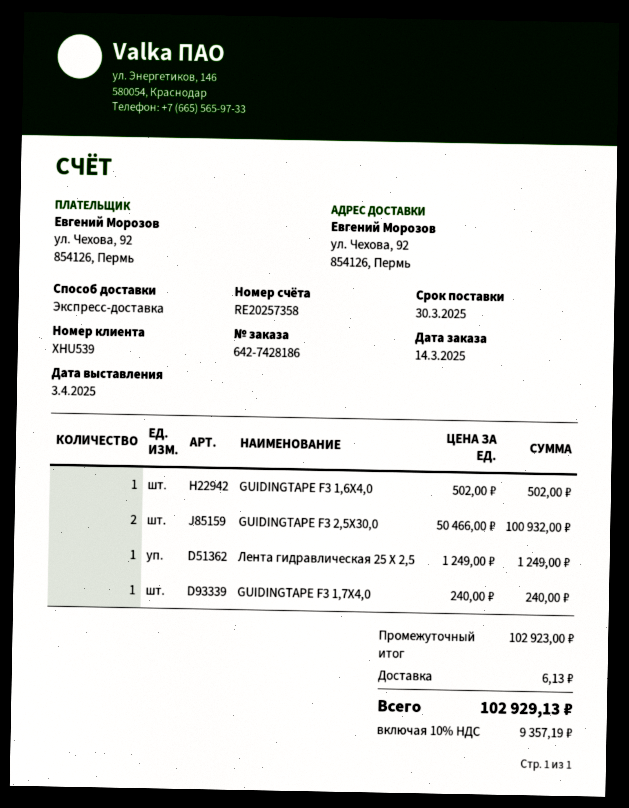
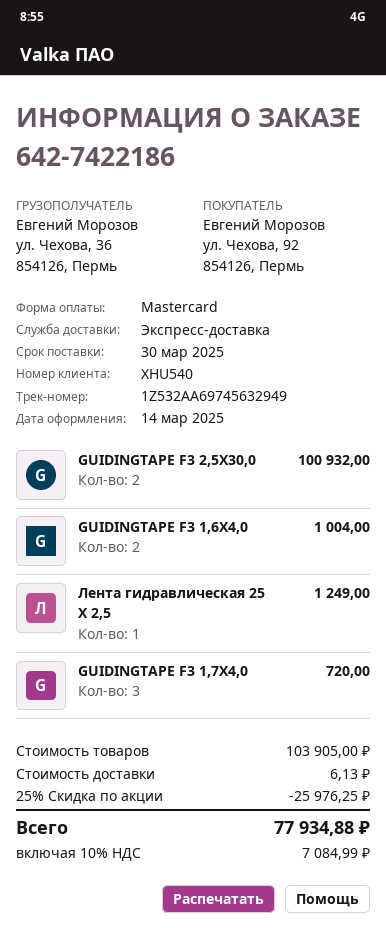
order number: 642-7428186 -> 642-7422186
customer number: XHU539 -> XHU540
ship to: ул. Чехова, 92, 854126, Пермь -> ул. Чехова, 36, 854126, Пермь
GUIDINGTAPE F3 1,6X4,0: 1 for 502.00 -> 2 for 1004.00
GUIDINGTAPE F3 1,7X4,0: 1 for 240.00 -> 3 for 720.00
subtotal: 102923.00 -> 103905.00
discount: none -> 25% = 25976.25
tax: 10% = 9357.19 -> 10% = 7084.99
total: 102929.13 -> 77934.88

